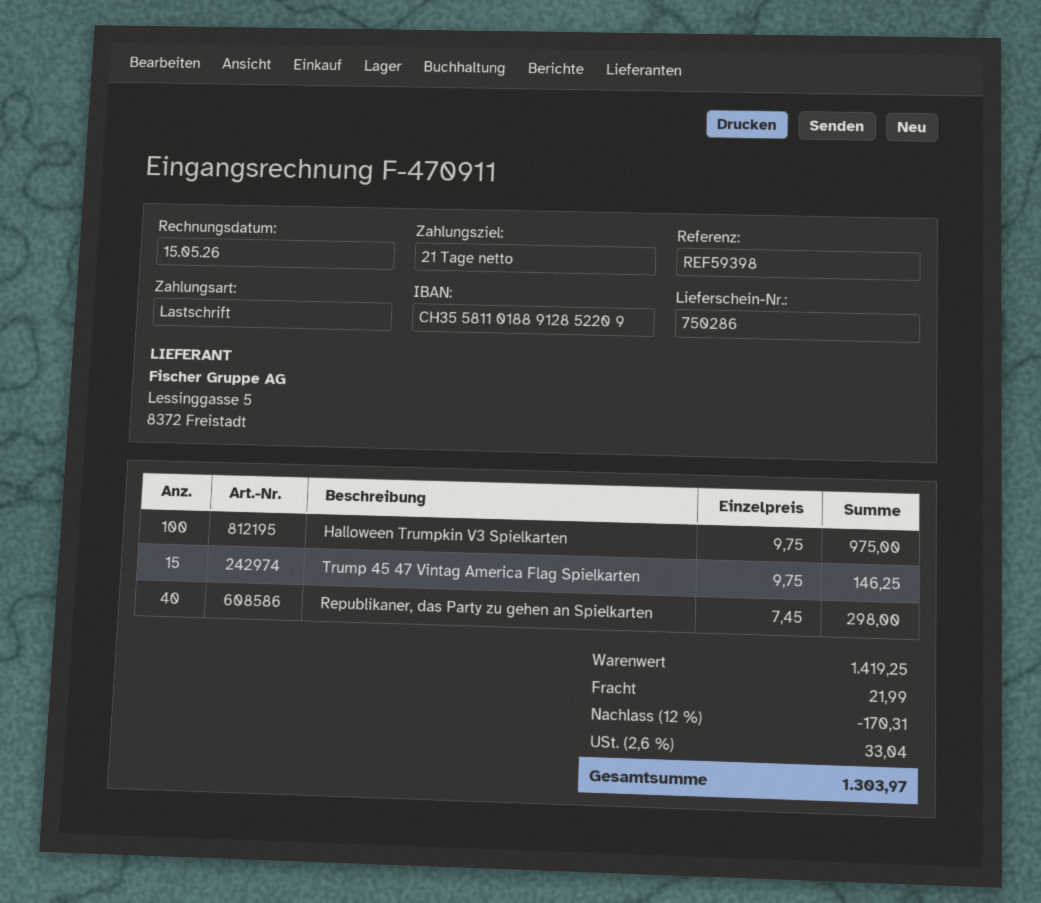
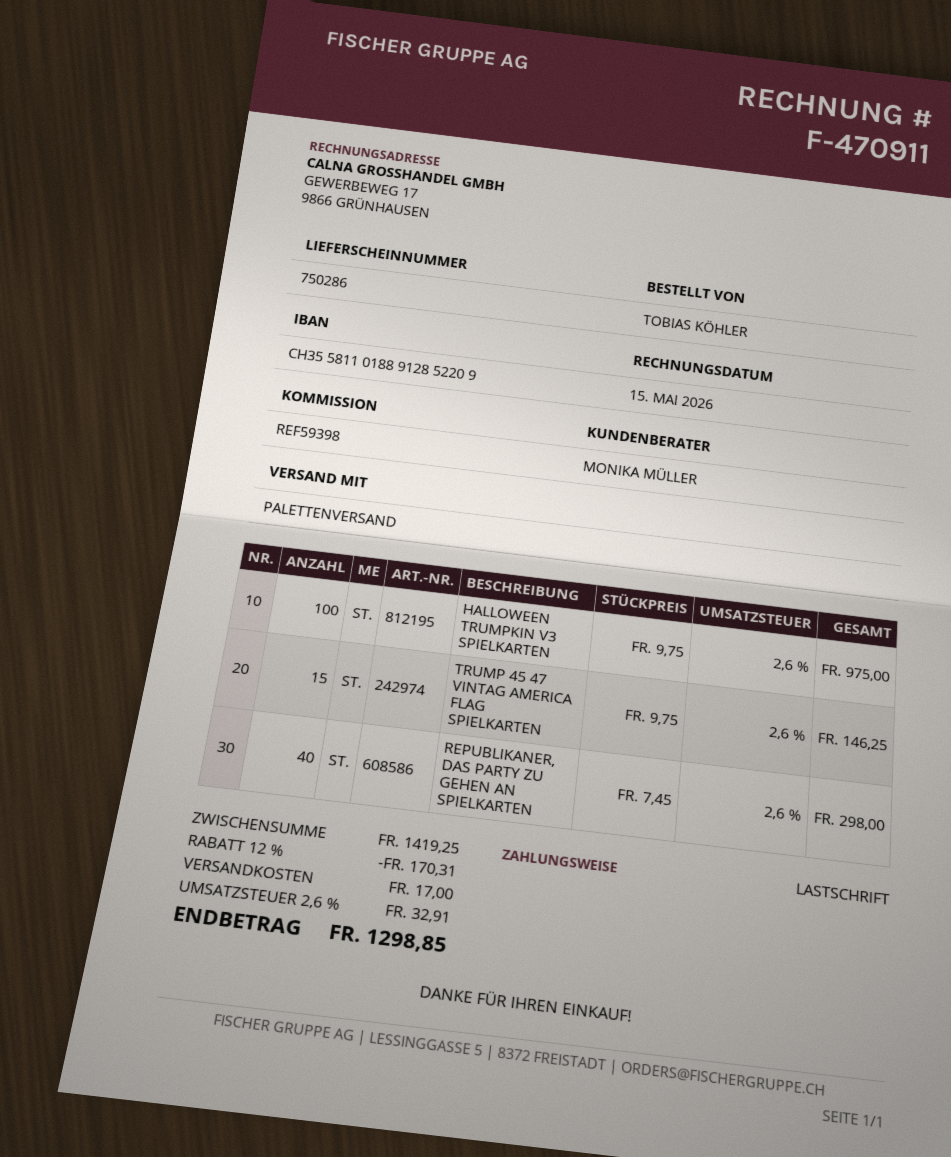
shipping: 21.99 -> 17.00
tax: 2.6% = 33.04 -> 2.6% = 32.91
total: 1303.97 -> 1298.85

